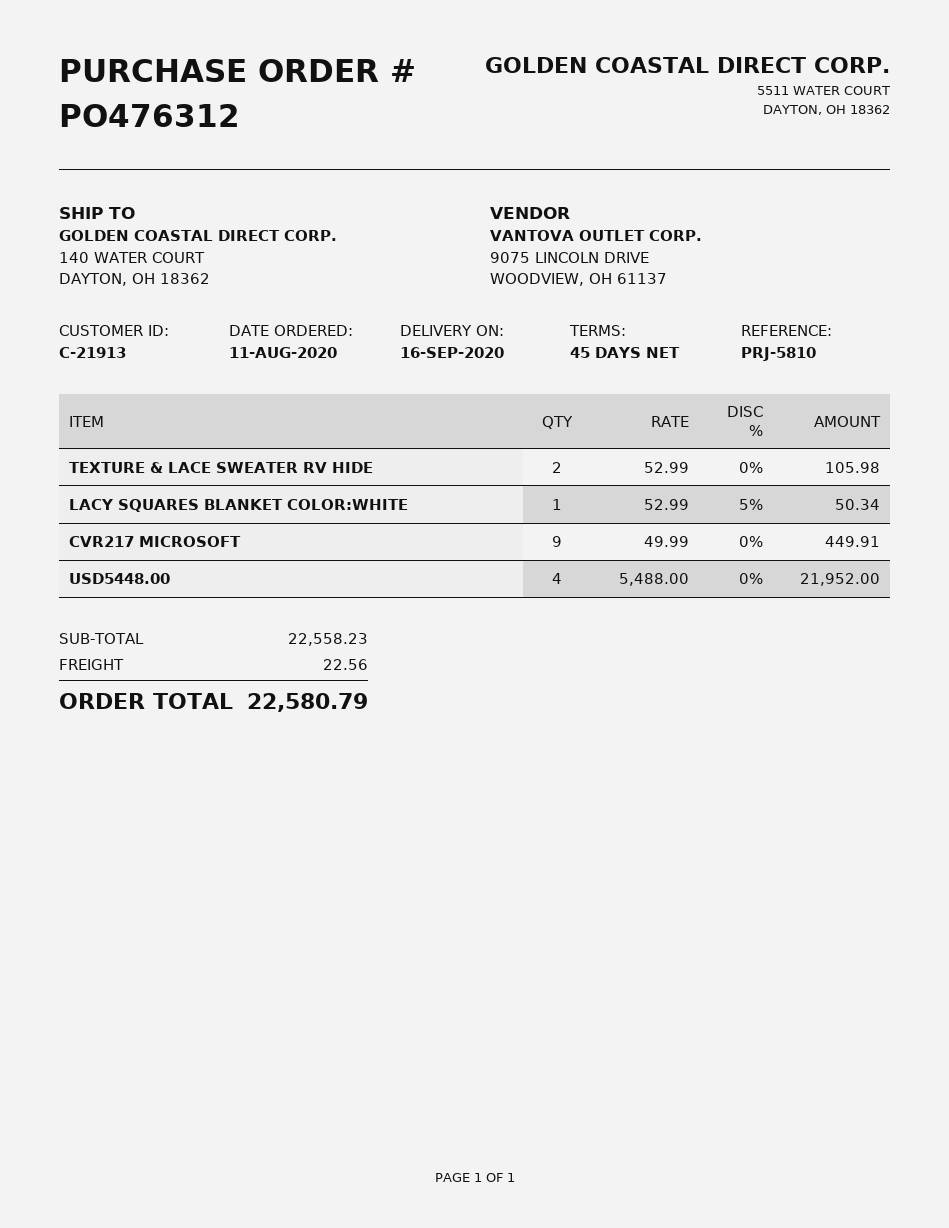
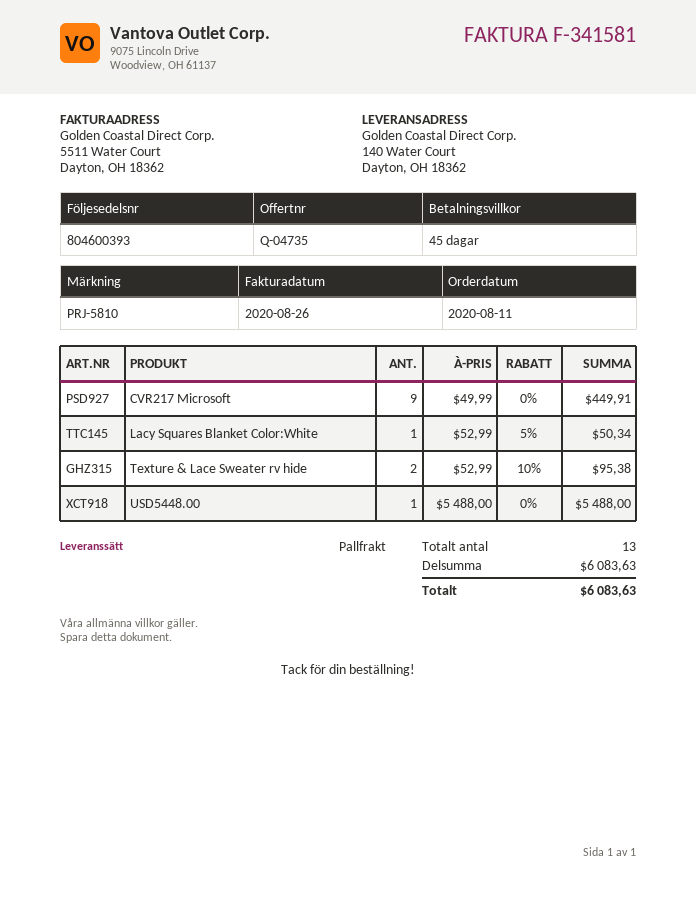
TEXTURE & LACE SWEATER RV HIDE: 2 x 52.99 = 105.98 -> 2 x 52.99 - 10% = 95.38
USD5448.00: 4 x 5488.00 = 21952.00 -> 1 x 5488.00 = 5488.00
subtotal: 22558.23 -> 6083.63
shipping: 22.56 -> none
total: 22580.79 -> 6083.63

